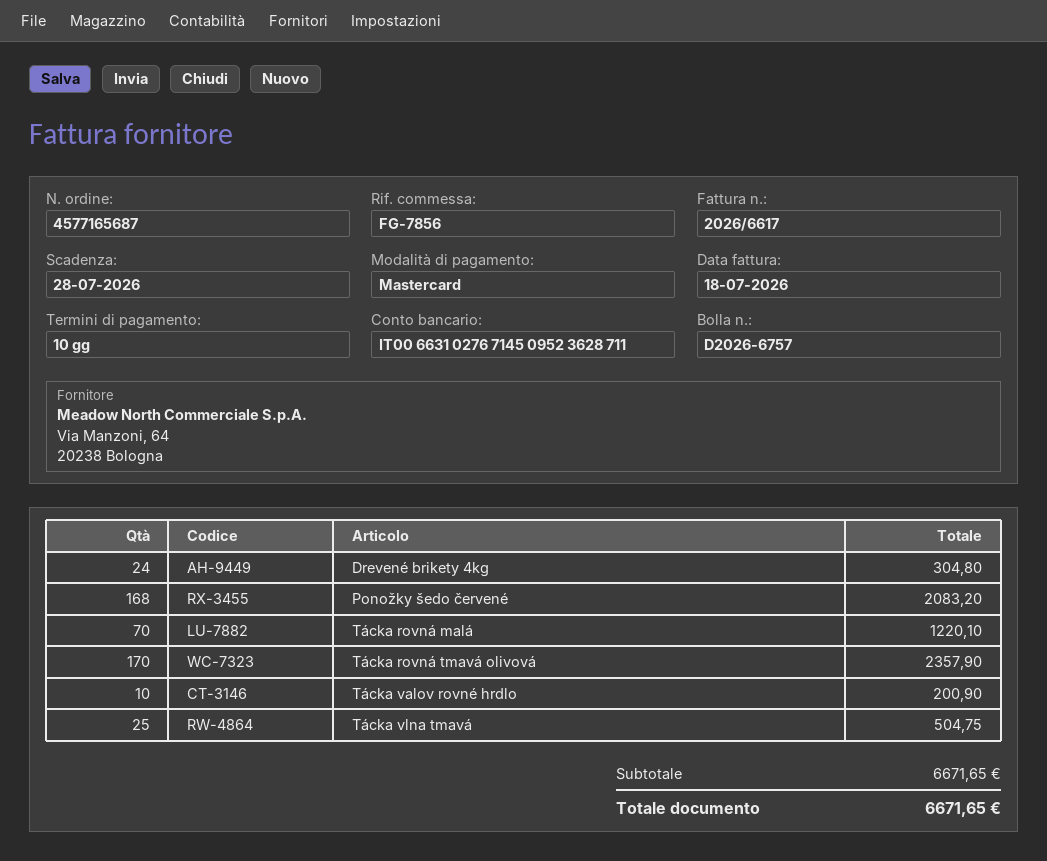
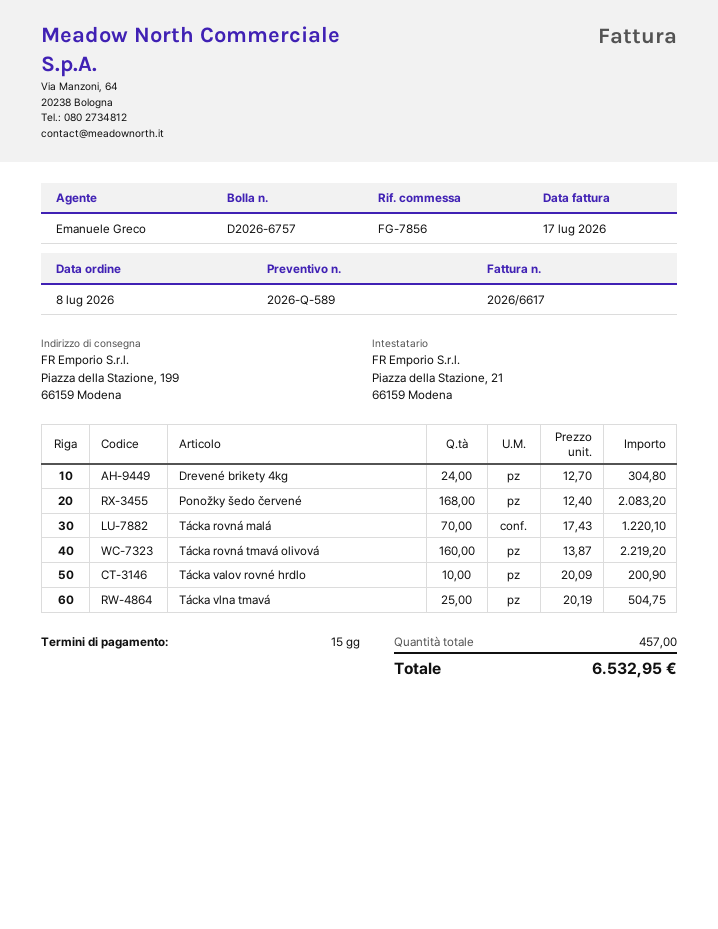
invoice date: 2026-07-18 -> 2026-07-17
payment terms: 10 days -> 15 days
Tácka rovná tmavá olivová: 170 for 2357.90 -> 160 for 2219.20
total: 6671.65 -> 6532.95

